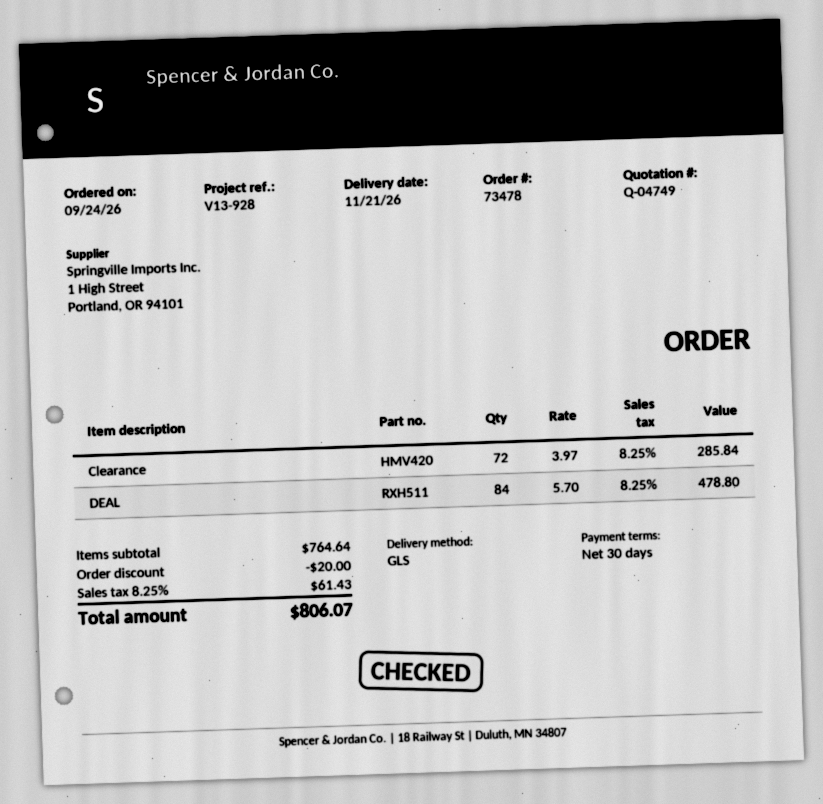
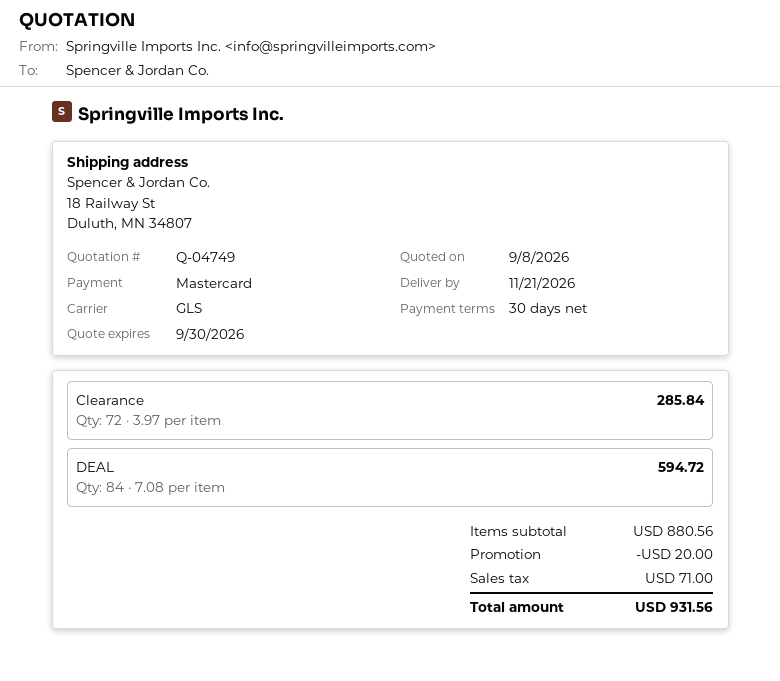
DEAL: 84 x 5.70 = 478.80 -> 84 x 7.08 = 594.72
subtotal: 764.64 -> 880.56
tax: 61.43 -> 71.00
total: 806.07 -> 931.56

